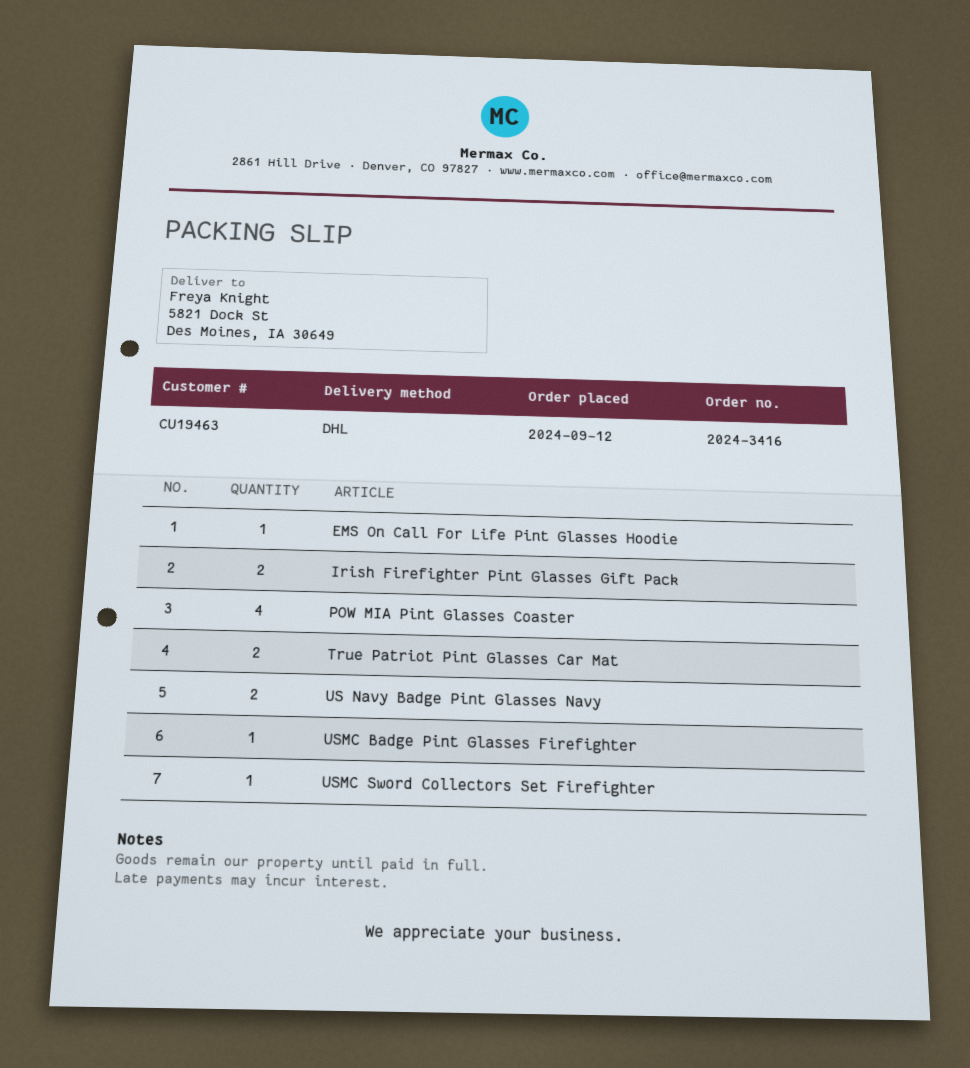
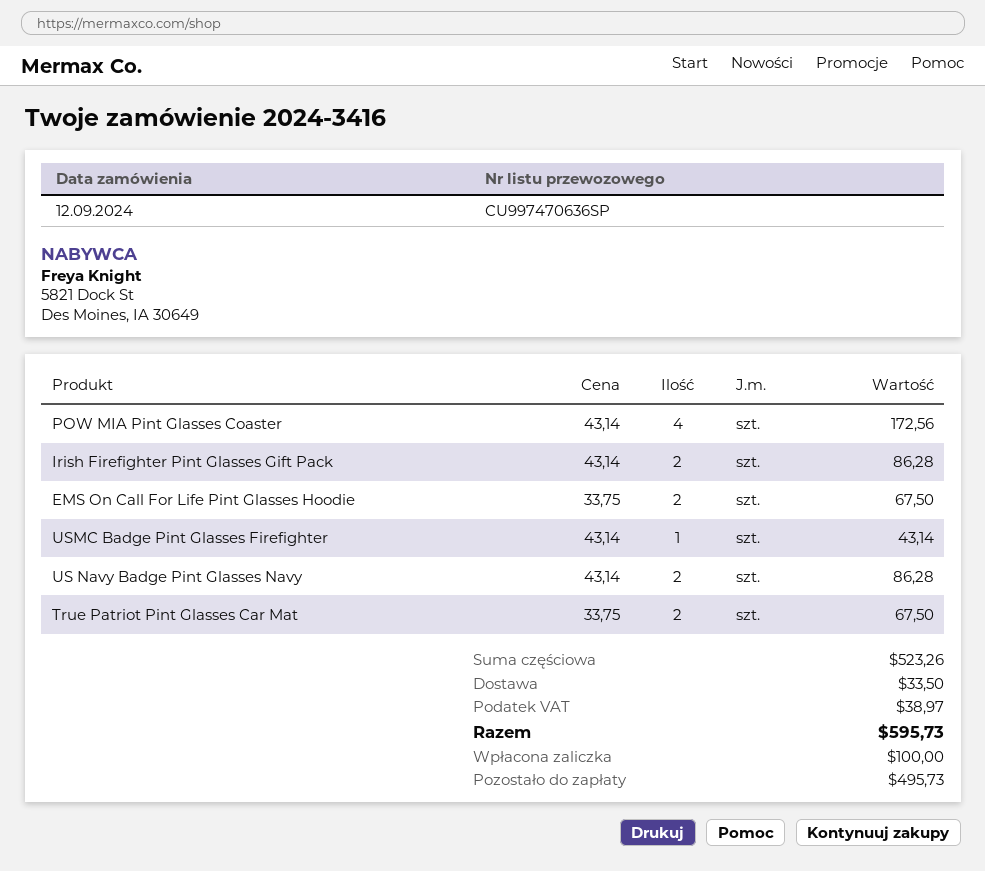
EMS On Call For Life Pint Glasses Hoodie: 1 -> 2
USMC Sword Collectors Set Firefighter: 1 -> none

